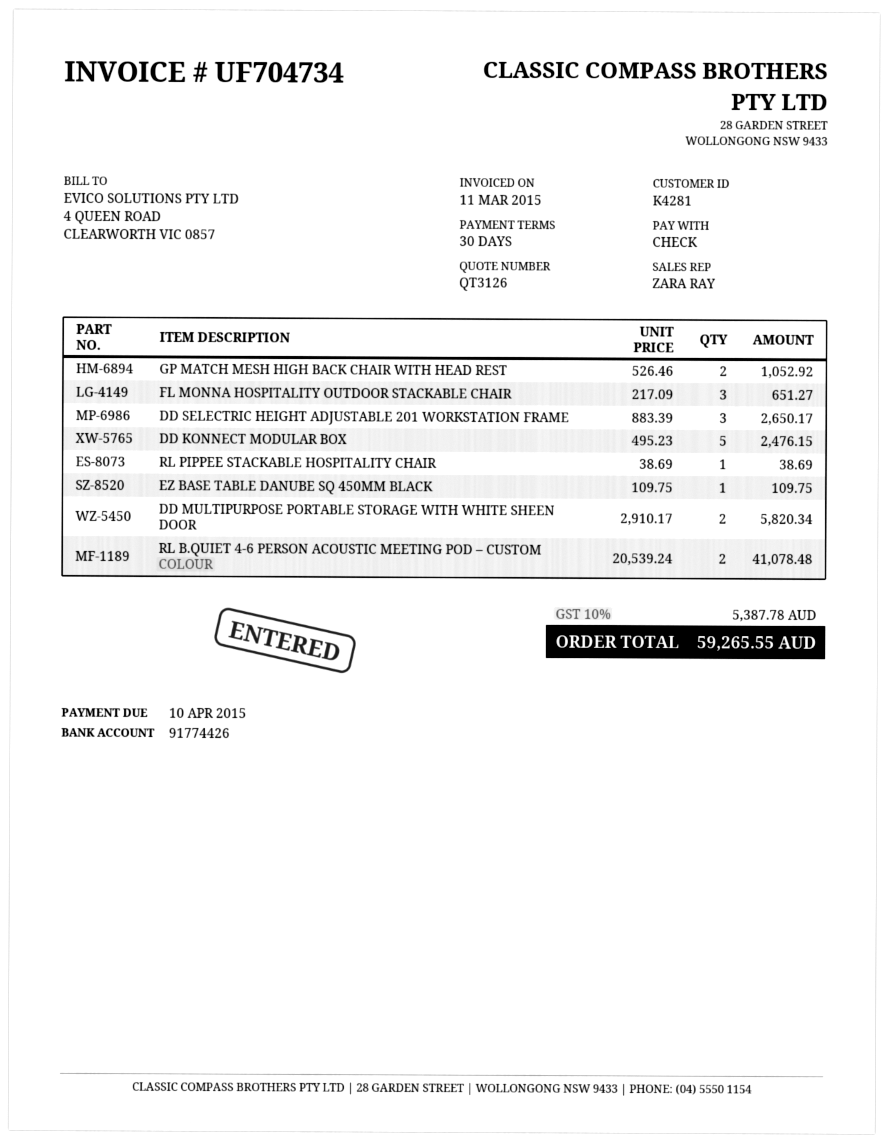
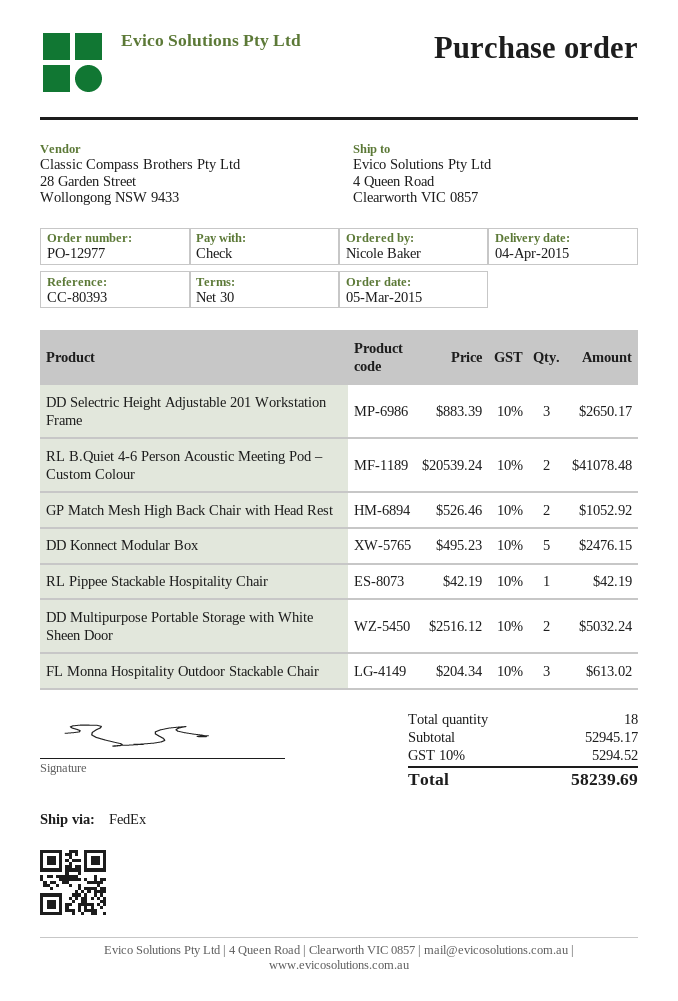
FL MONNA HOSPITALITY OUTDOOR STACKABLE CHAIR: 3 x 217.09 = 651.27 -> 3 x 204.34 = 613.02
RL PIPPEE STACKABLE HOSPITALITY CHAIR: 1 x 38.69 = 38.69 -> 1 x 42.19 = 42.19
EZ BASE TABLE DANUBE SQ 450MM BLACK: 1 x 109.75 = 109.75 -> none
DD MULTIPURPOSE PORTABLE STORAGE WITH WHITE SHEEN DOOR: 2 x 2910.17 = 5820.34 -> 2 x 2516.12 = 5032.24
tax: 10% = 5387.78 -> 10% = 5294.52
total: 59265.55 -> 58239.69

